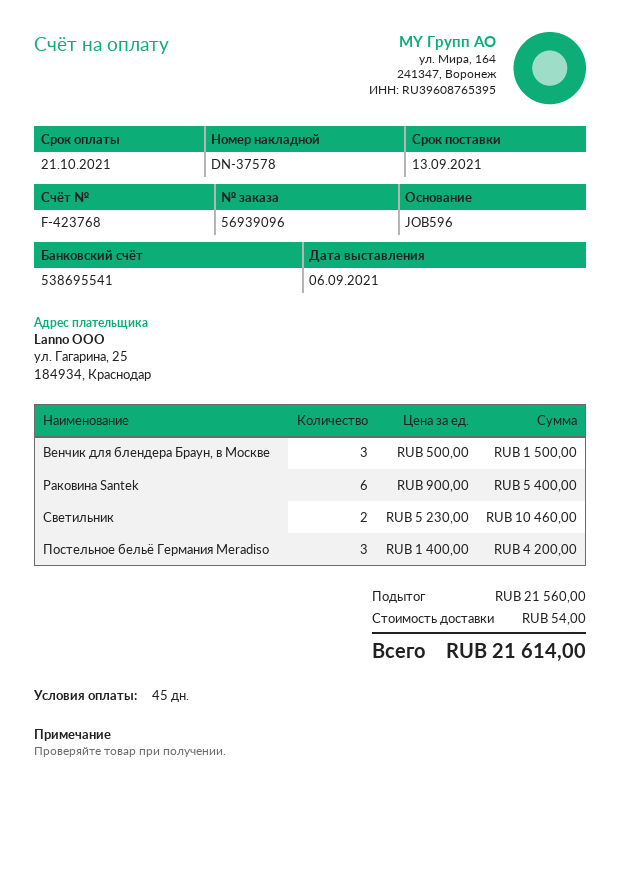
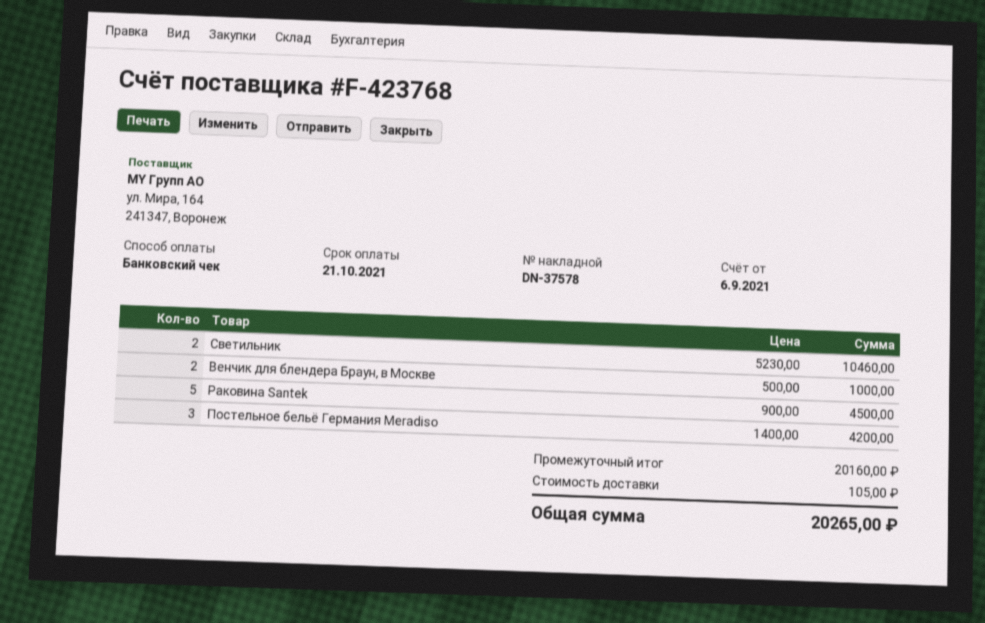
Венчик для блендера Браун, в Москве: 3 x 500.00 = 1500.00 -> 2 x 500.00 = 1000.00
Раковина Santek: 6 x 900.00 = 5400.00 -> 5 x 900.00 = 4500.00
subtotal: 21560.00 -> 20160.00
shipping: 54.00 -> 105.00
total: 21614.00 -> 20265.00

